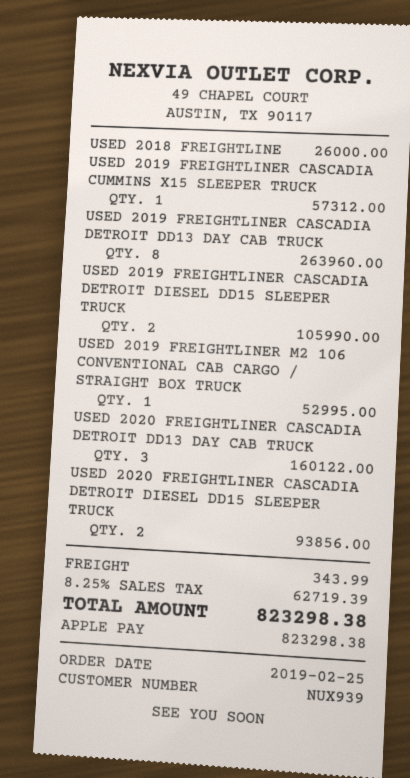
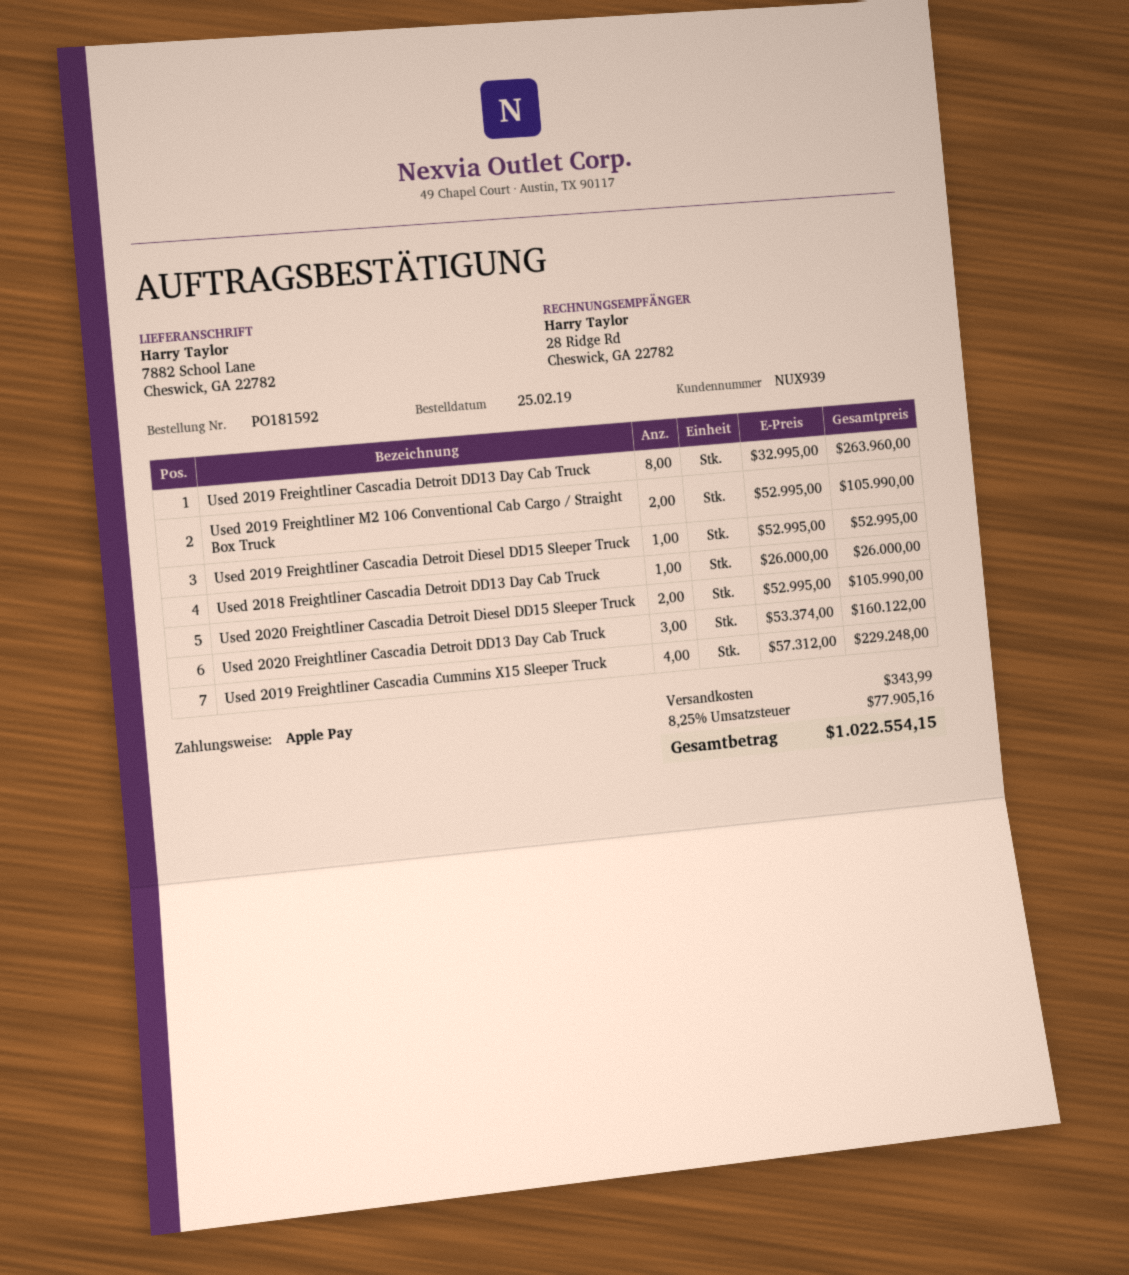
USED 2019 FREIGHTLINER CASCADIA CUMMINS X15 SLEEPER TRUCK: 1 for 57312.00 -> 4 for 229248.00
USED 2019 FREIGHTLINER CASCADIA DETROIT DIESEL DD15 SLEEPER TRUCK: 2 for 105990.00 -> 1 for 52995.00
USED 2019 FREIGHTLINER M2 106 CONVENTIONAL CAB CARGO / STRAIGHT BOX TRUCK: 1 for 52995.00 -> 2 for 105990.00
USED 2020 FREIGHTLINER CASCADIA DETROIT DIESEL DD15 SLEEPER TRUCK: 2 for 93856.00 -> 2 for 105990.00
tax: 8.25% = 62719.39 -> 8.25% = 77905.16
total: 823298.38 -> 1022554.15

